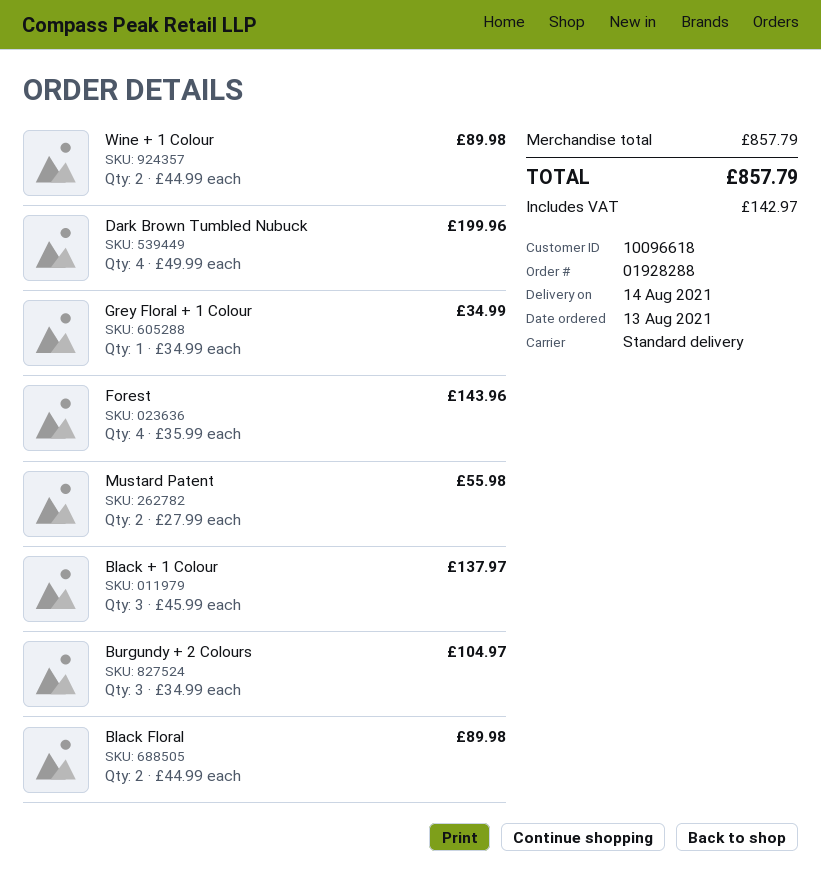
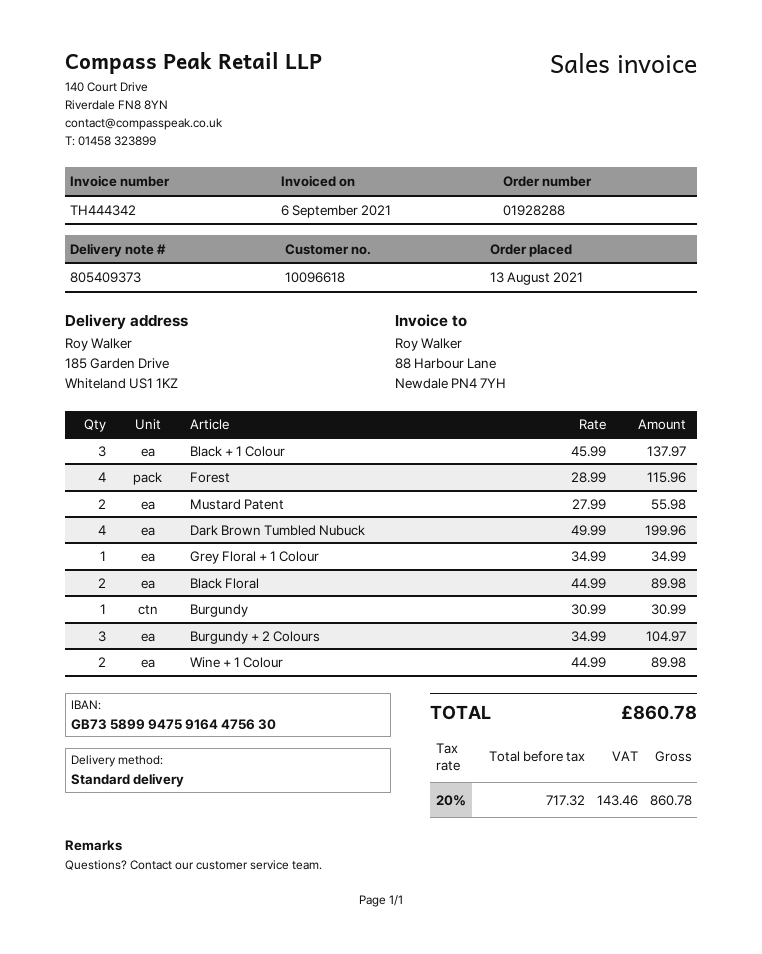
Forest: 4 x 35.99 = 143.96 -> 4 x 28.99 = 115.96
Burgundy: none -> 1 x 30.99 = 30.99
tax: 142.97 -> 143.46
total: 857.79 -> 860.78

